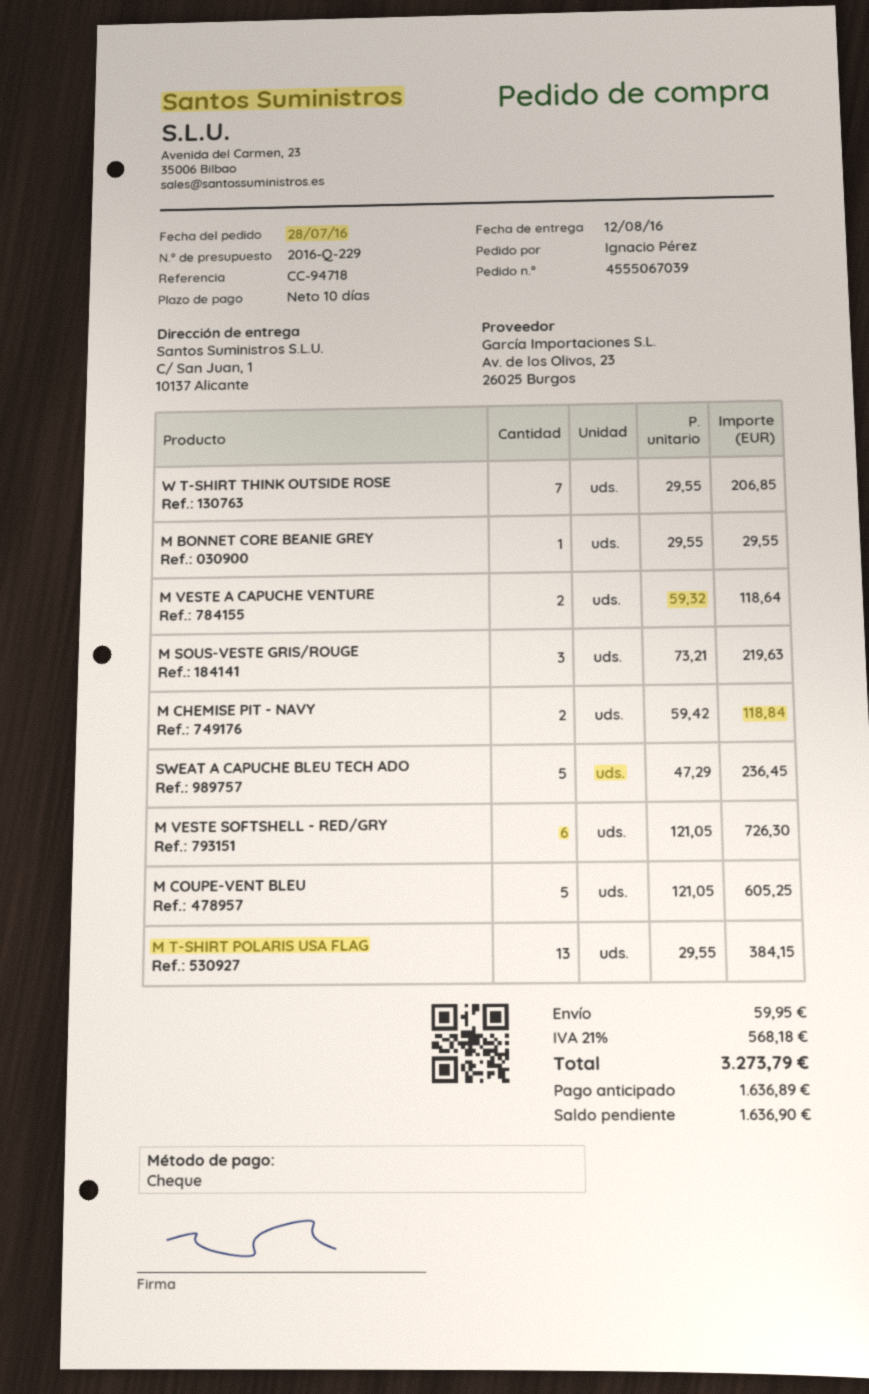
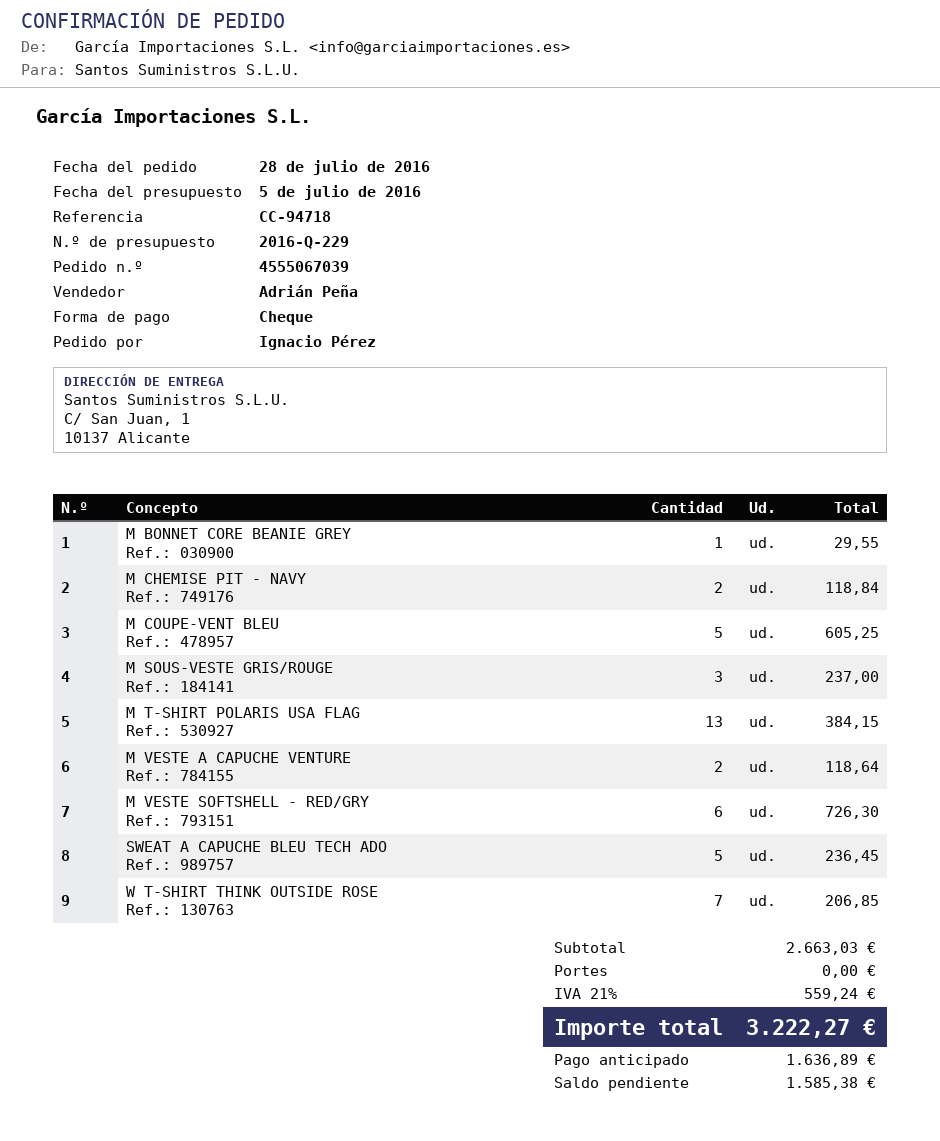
M SOUS-VESTE GRIS/ROUGE: 3 for 219.63 -> 3 for 237.00
shipping: 59.95 -> 0.00
tax: 21% = 568.18 -> 21% = 559.24
total: 3273.79 -> 3222.27
balance: 1636.90 -> 1585.38

